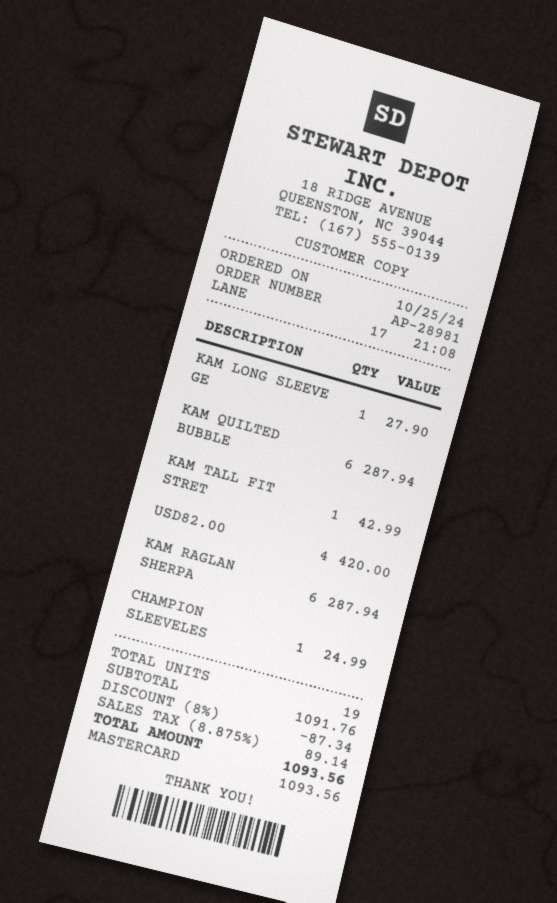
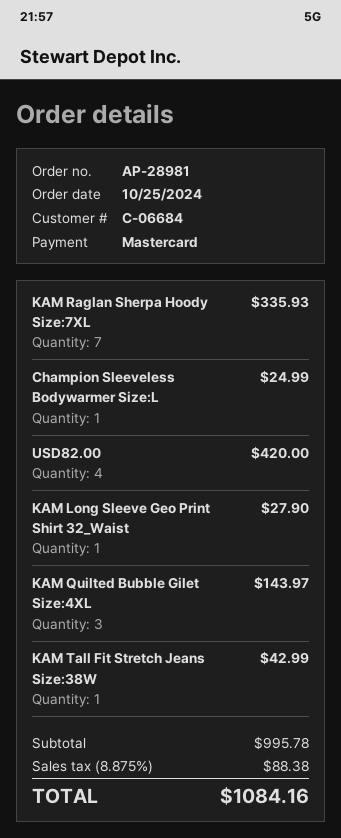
KAM QUILTED BUBBLE: 6 for 287.94 -> 3 for 143.97
KAM RAGLAN SHERPA: 6 for 287.94 -> 7 for 335.93
subtotal: 1091.76 -> 995.78
discount: 8% = 87.34 -> none
tax: 8.875% = 89.14 -> 8.875% = 88.38
total: 1093.56 -> 1084.16

